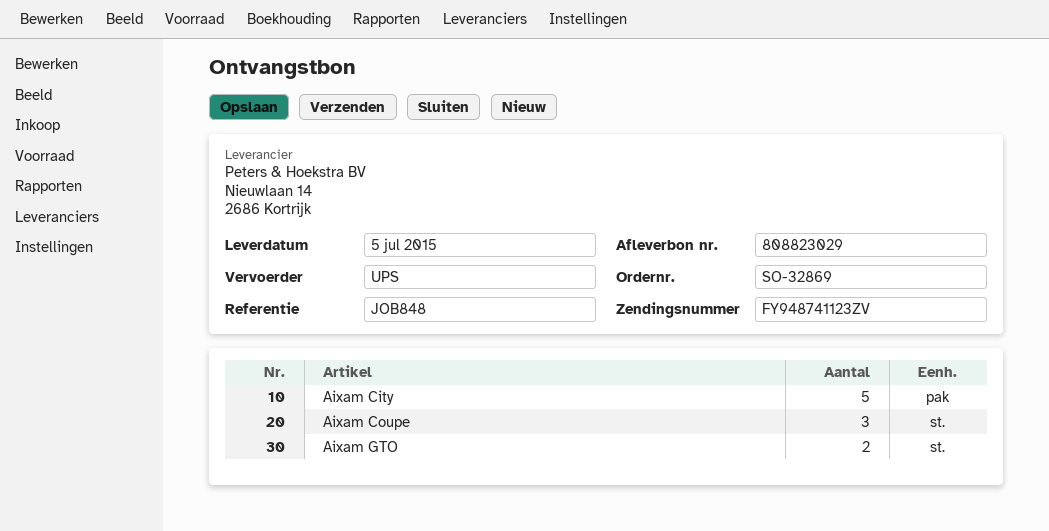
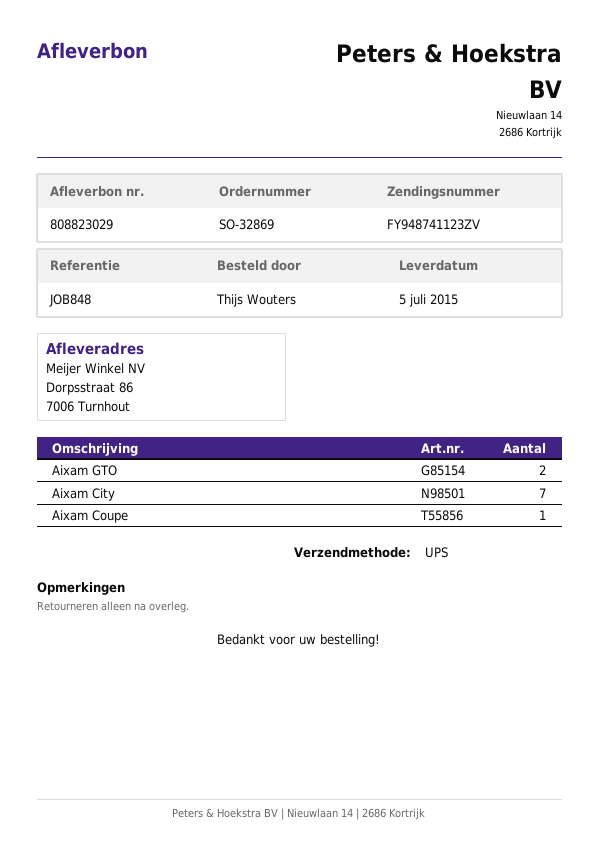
Aixam City: 5 -> 7
Aixam Coupe: 3 -> 1

